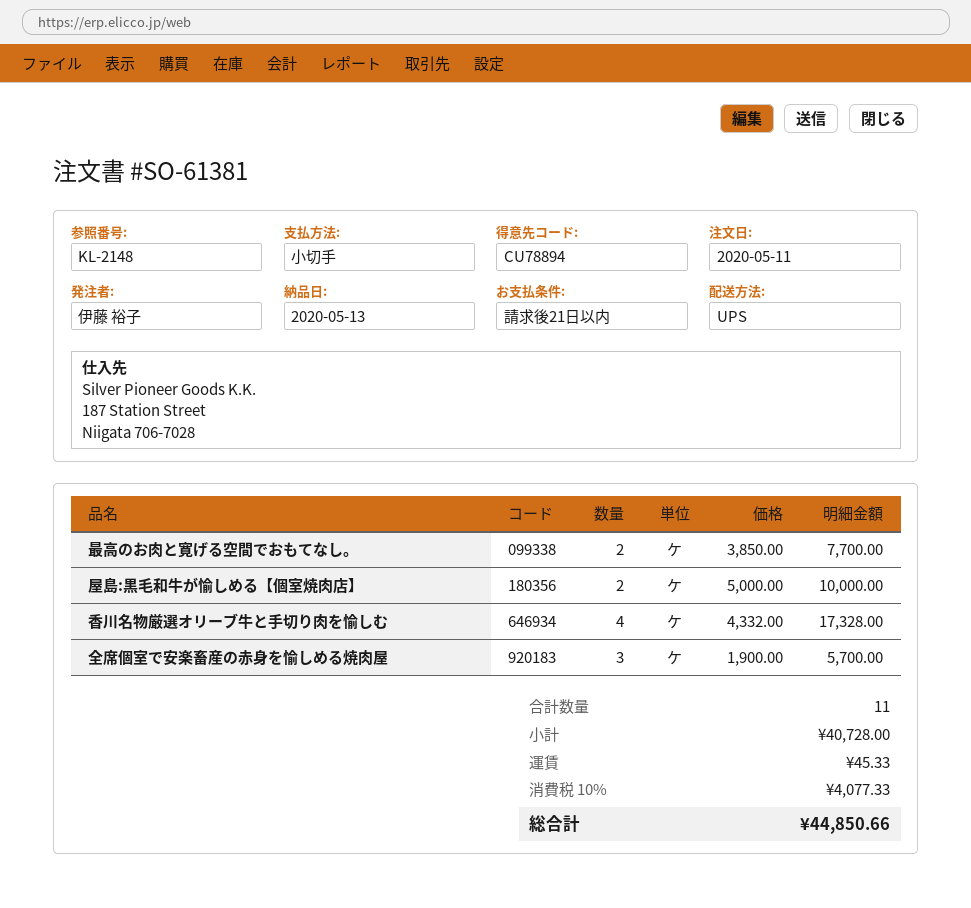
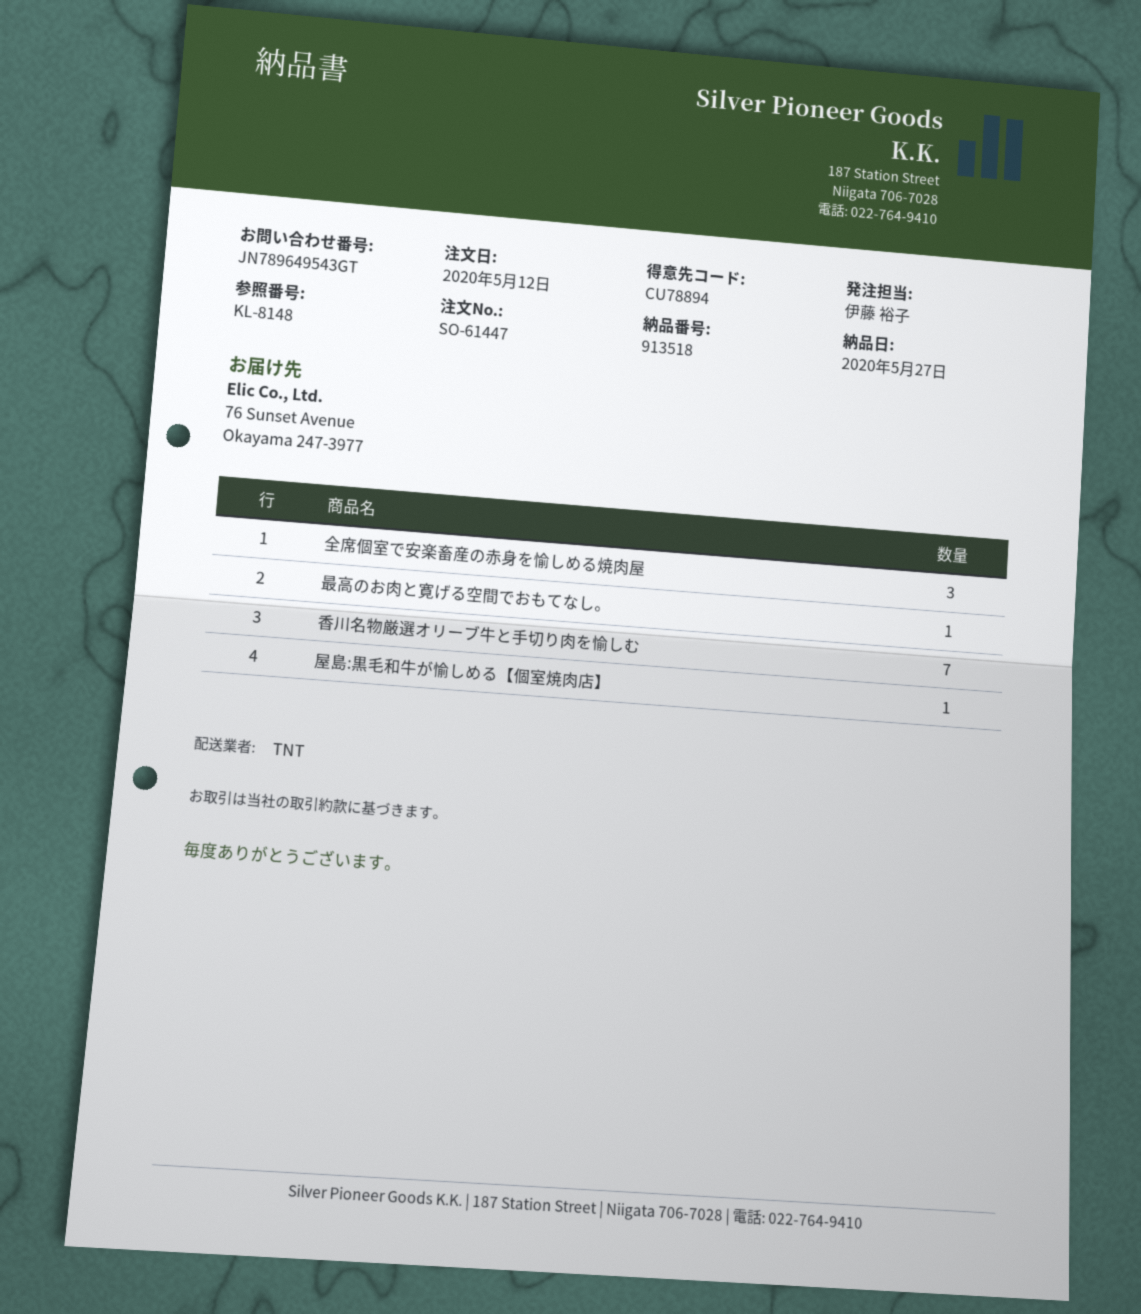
order number: SO-61381 -> SO-61447
order date: 2020-05-11 -> 2020-05-12
delivery date: 2020-05-13 -> 2020-05-27
reference: KL-2148 -> KL-8148
shipping method: UPS -> TNT
最高のお肉と寛げる空間でおもてなし。: 2 -> 1
屋島:黒毛和牛が愉しめる【個室焼肉店】: 2 -> 1
香川名物厳選オリーブ牛と手切り肉を愉しむ: 4 -> 7

